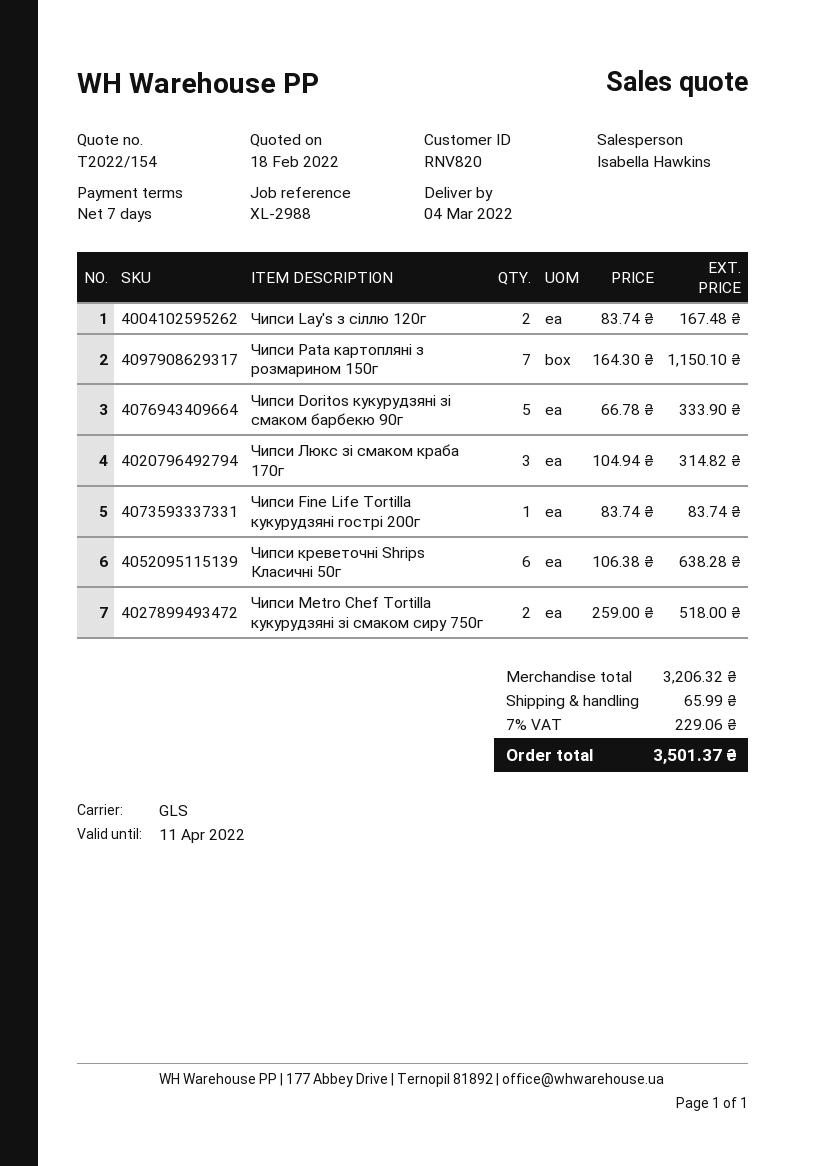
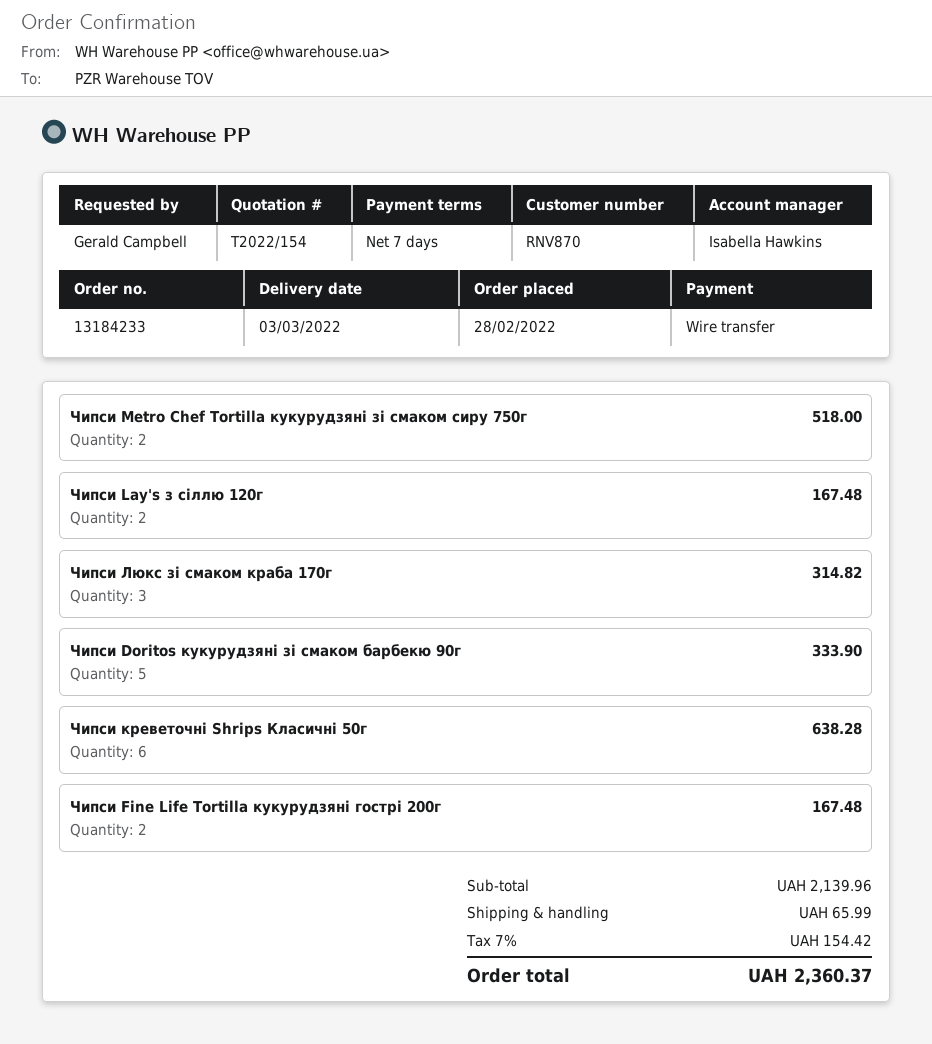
delivery date: 2022-03-04 -> 2022-03-03
customer number: RNV820 -> RNV870
Чипси Pata картопляні з розмарином 150г: 7 for 1150.10 -> none
Чипси Fine Life Tortilla кукурудзяні гострі 200г: 1 for 83.74 -> 2 for 167.48
subtotal: 3206.32 -> 2139.96
tax: 7% = 229.06 -> 7% = 154.42
total: 3501.37 -> 2360.37

